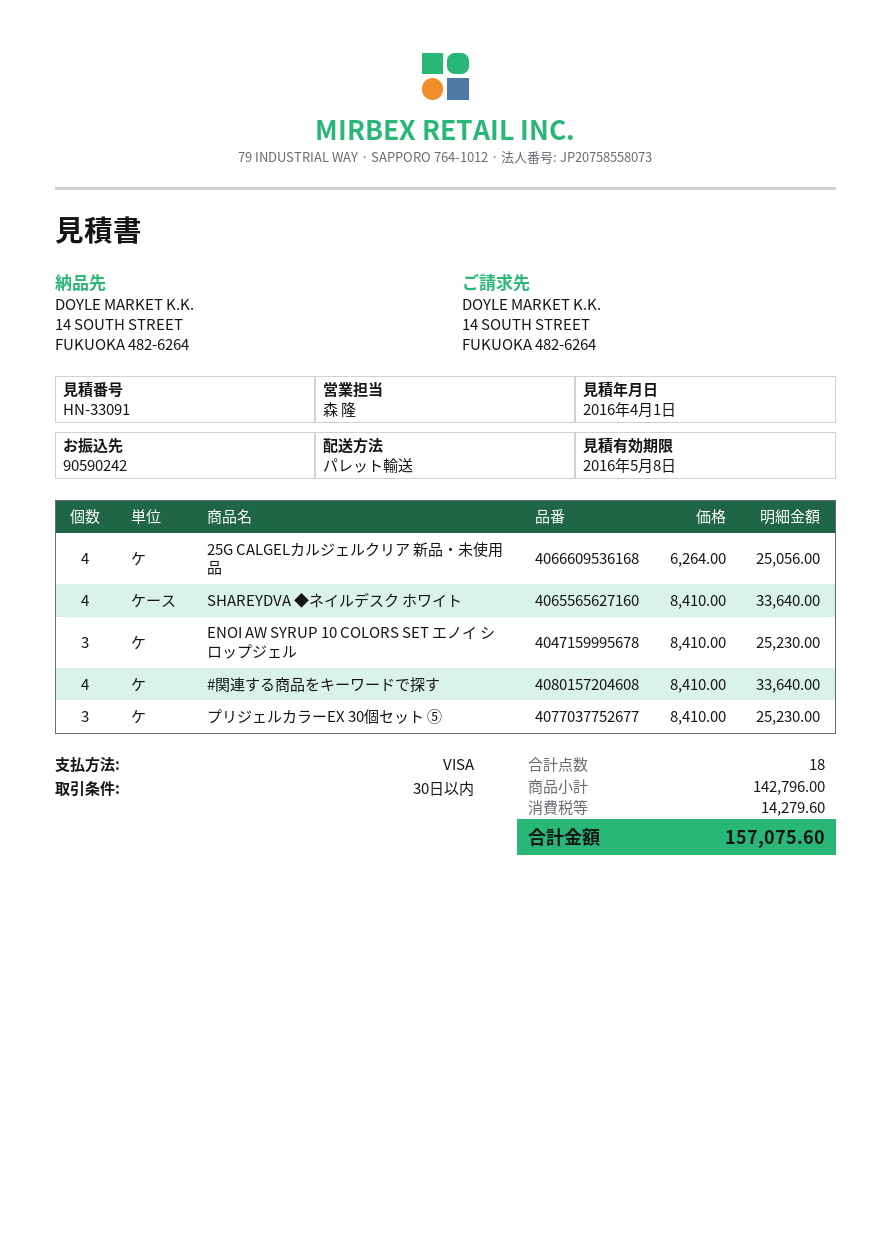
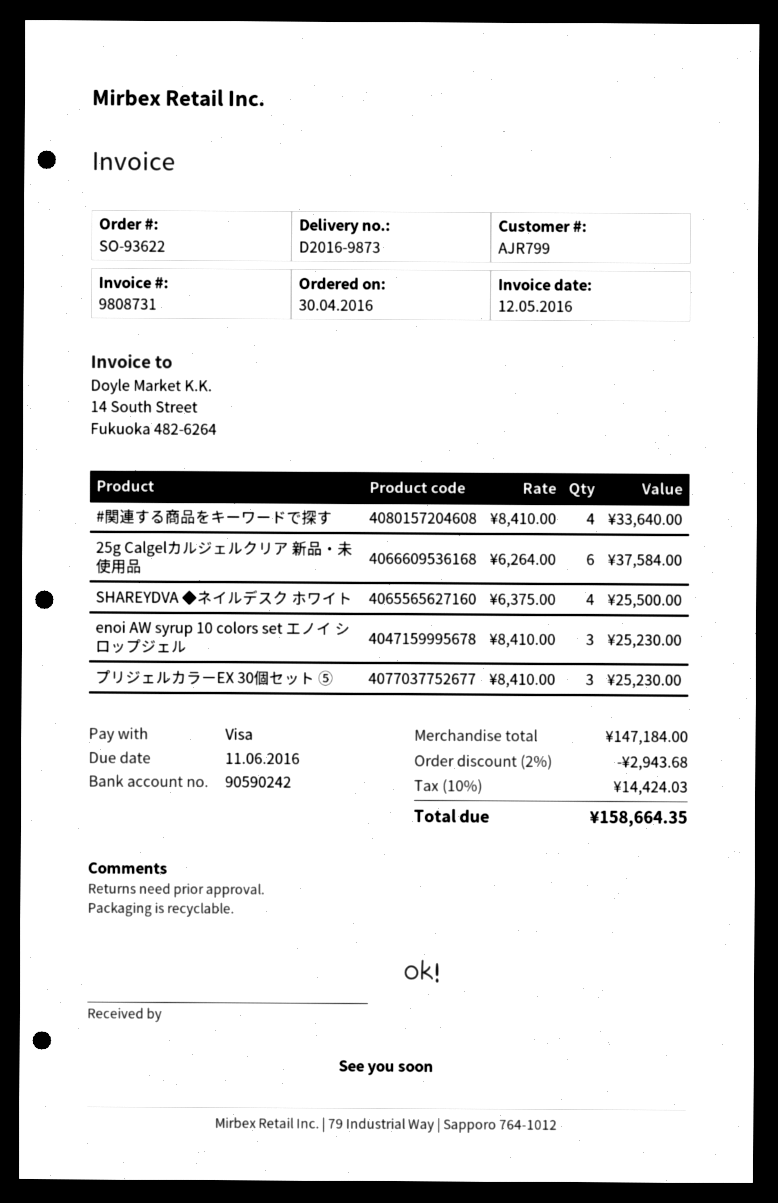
25G CALGELカルジェルクリア 新品・未使用品: 4 x 6264.00 = 25056.00 -> 6 x 6264.00 = 37584.00
SHAREYDVA ◆ネイルデスク ホワイト: 4 x 8410.00 = 33640.00 -> 4 x 6375.00 = 25500.00
subtotal: 142796.00 -> 147184.00
discount: none -> 2% = 2943.68
tax: 14279.60 -> 14424.03
total: 157075.60 -> 158664.35

